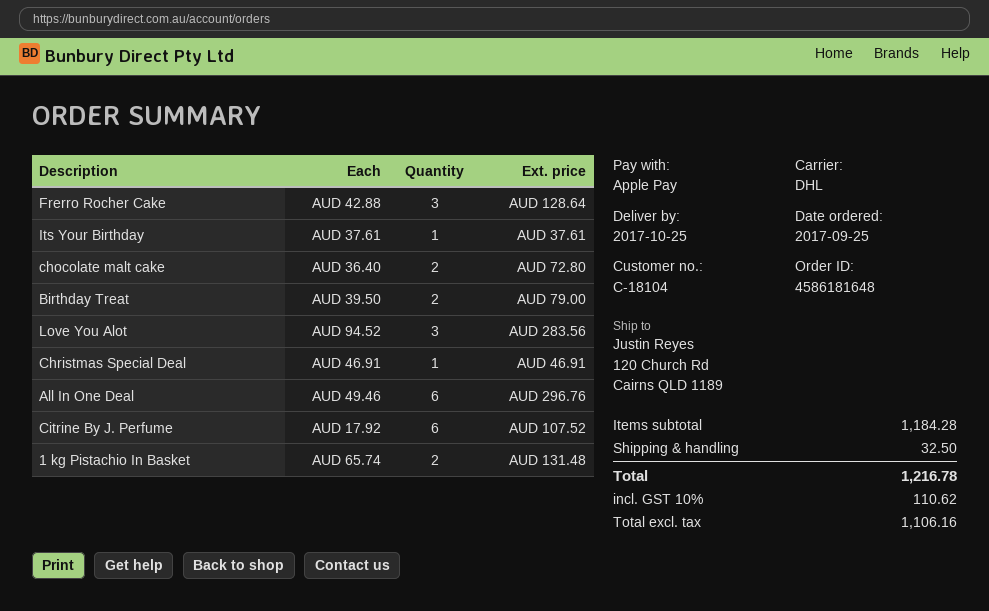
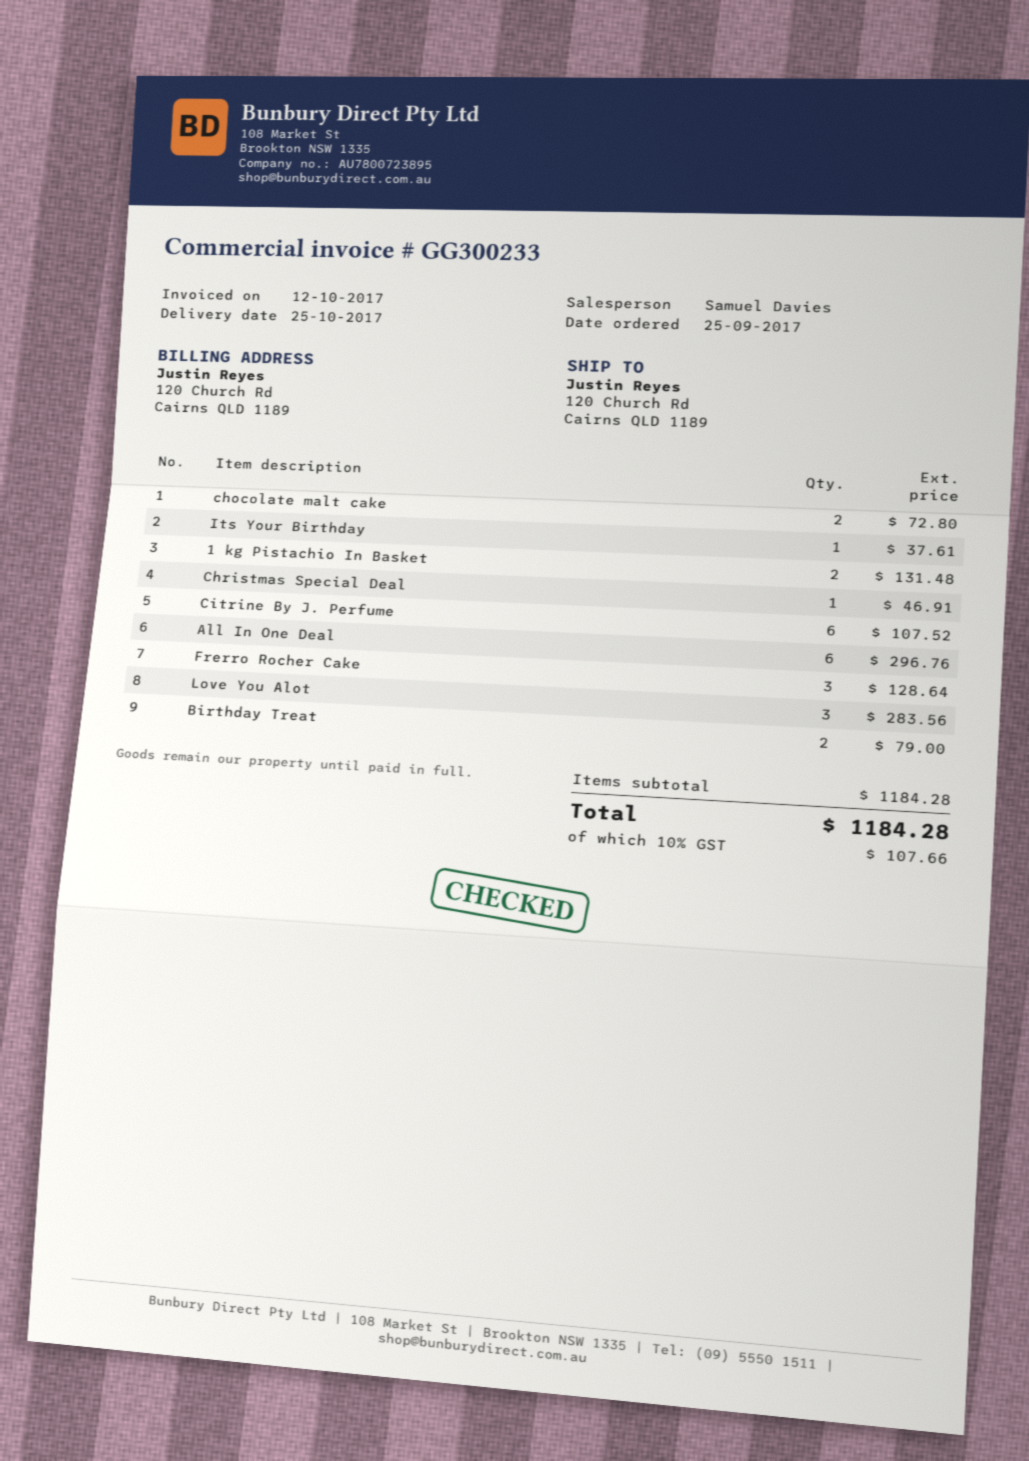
shipping: 32.50 -> none
tax: 10% = 110.62 -> 10% = 107.66
total: 1216.78 -> 1184.28

